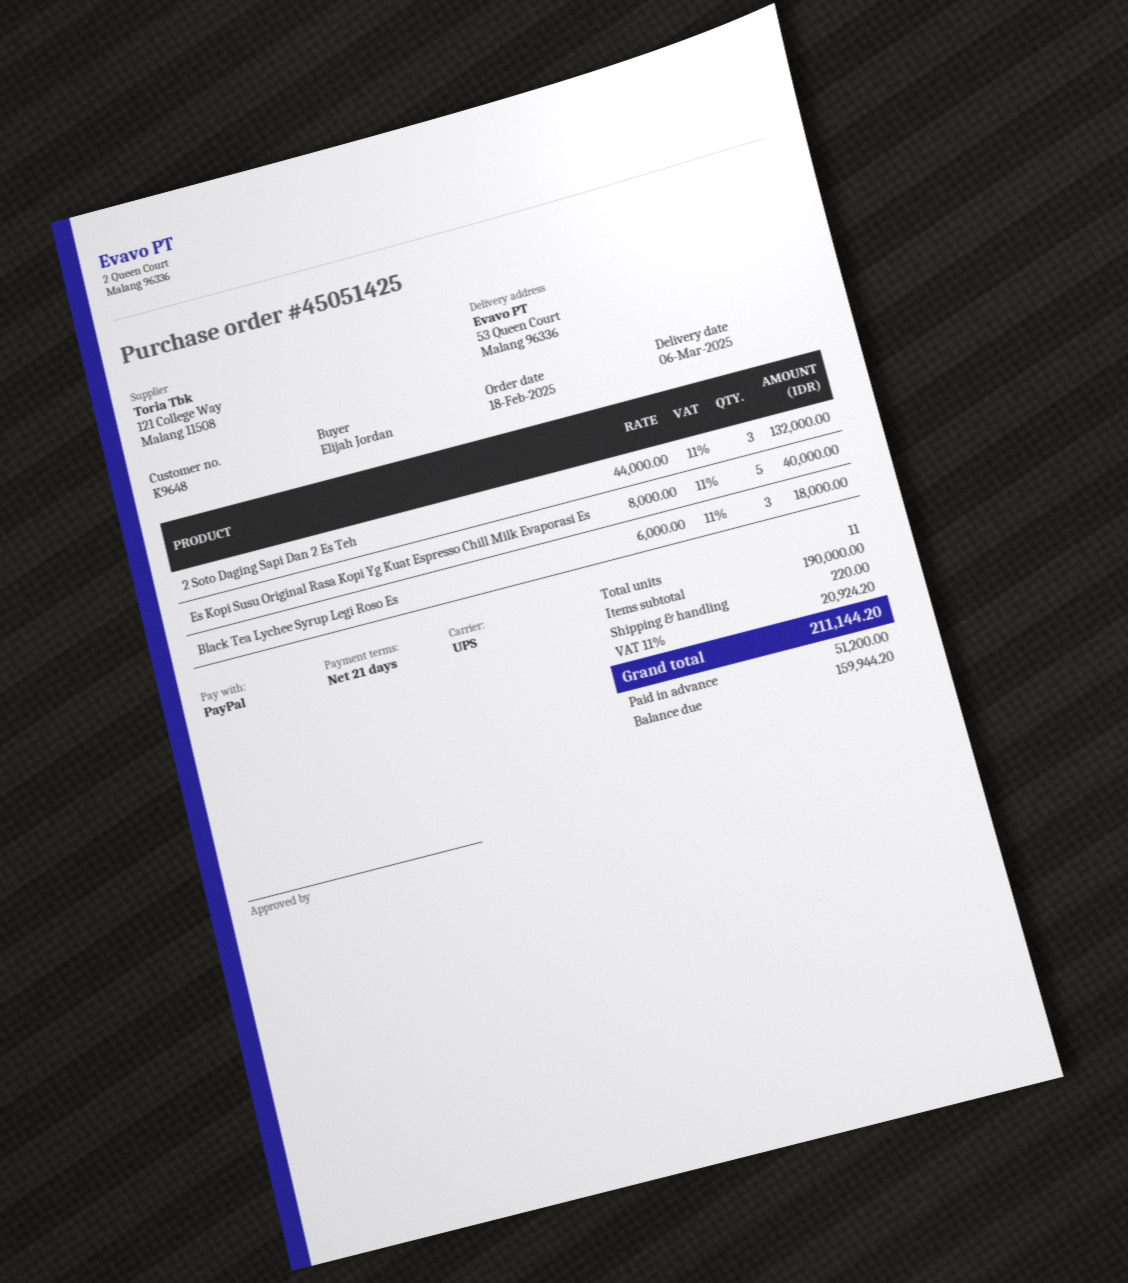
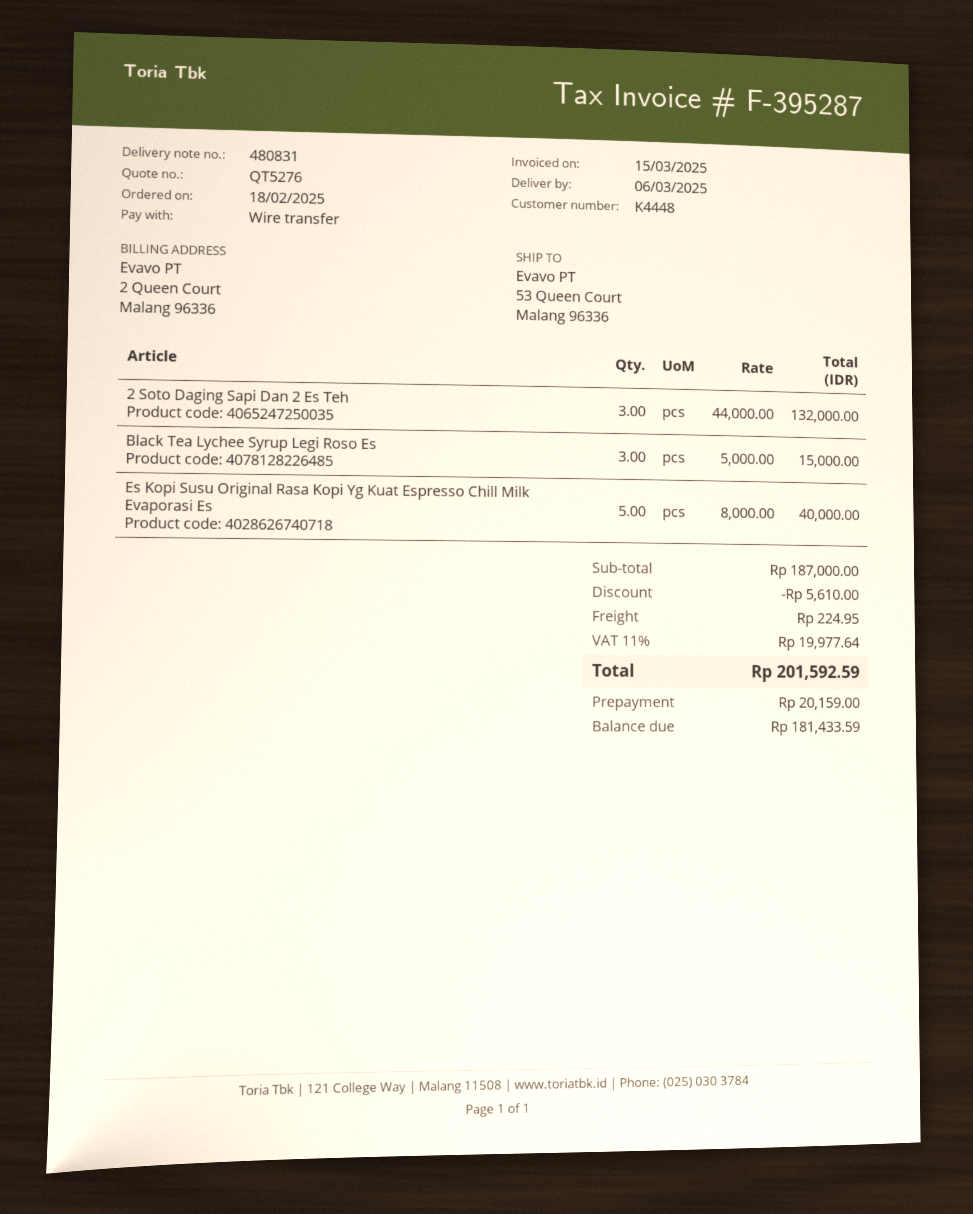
customer number: K9648 -> K4448
payment method: PayPal -> bank transfer
Black Tea Lychee Syrup Legi Roso Es: 3 x 6000.00 = 18000.00 -> 3 x 5000.00 = 15000.00
subtotal: 190000.00 -> 187000.00
discount: none -> 5610.00
shipping: 220.00 -> 224.95
tax: 11% = 20924.20 -> 11% = 19977.64
total: 211144.20 -> 201592.59
deposit: 51200.00 -> 20159.00
balance: 159944.20 -> 181433.59

